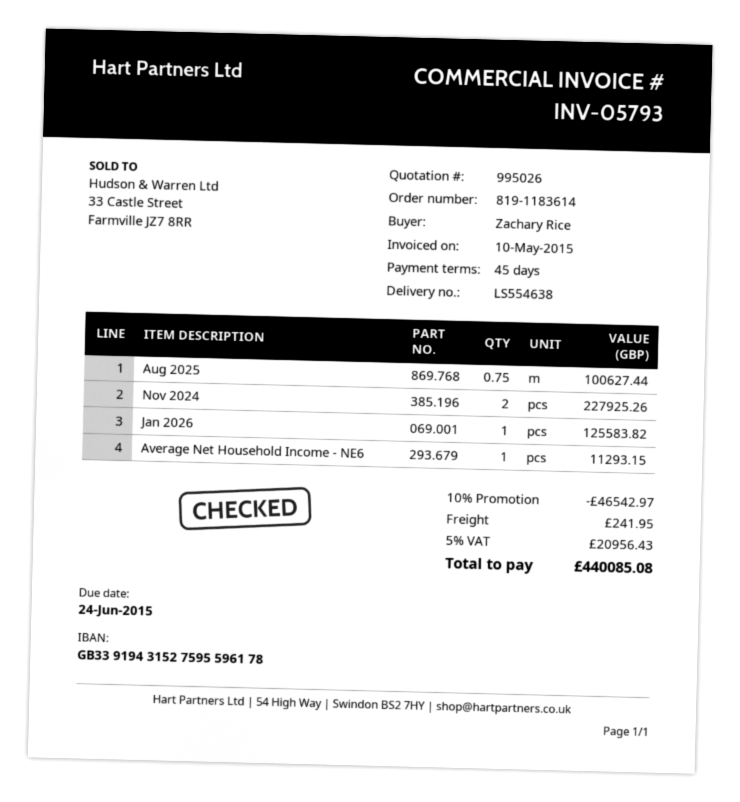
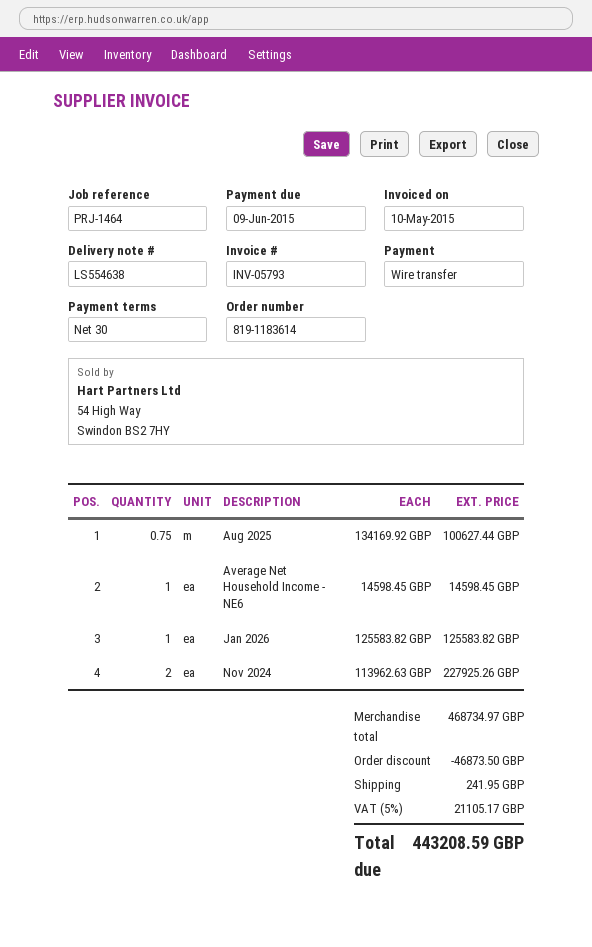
payment terms: 45 days -> 30 days
due date: 2015-06-24 -> 2015-06-09
Average Net Household Income - NE6: 1 for 11293.15 -> 1 for 14598.45
discount: 46542.97 -> 46873.50
tax: 5% = 20956.43 -> 5% = 21105.17
total: 440085.08 -> 443208.59

